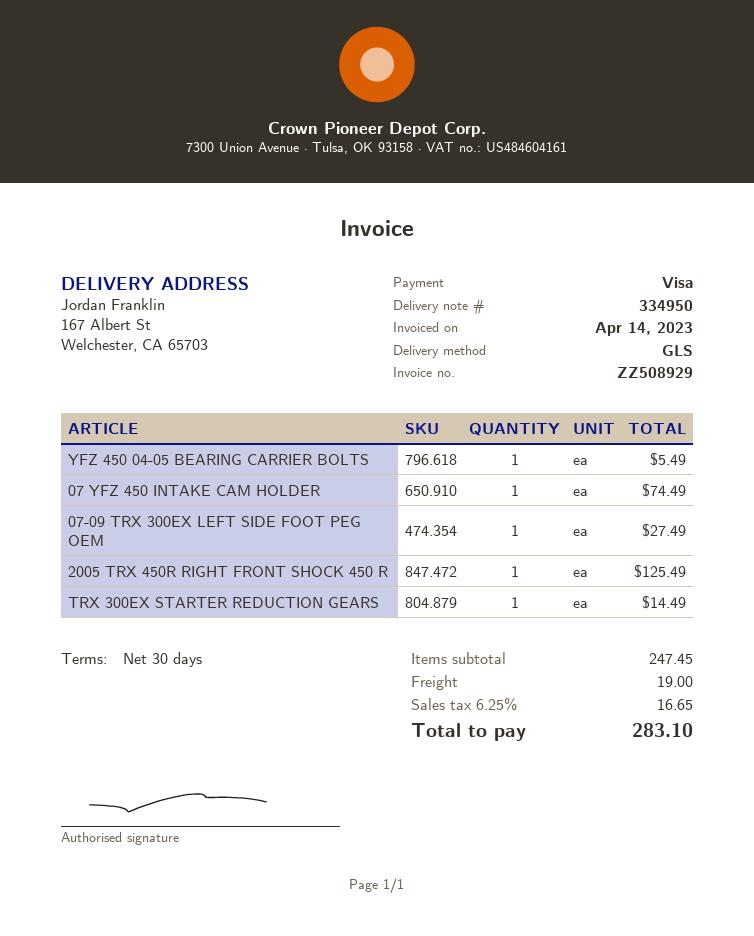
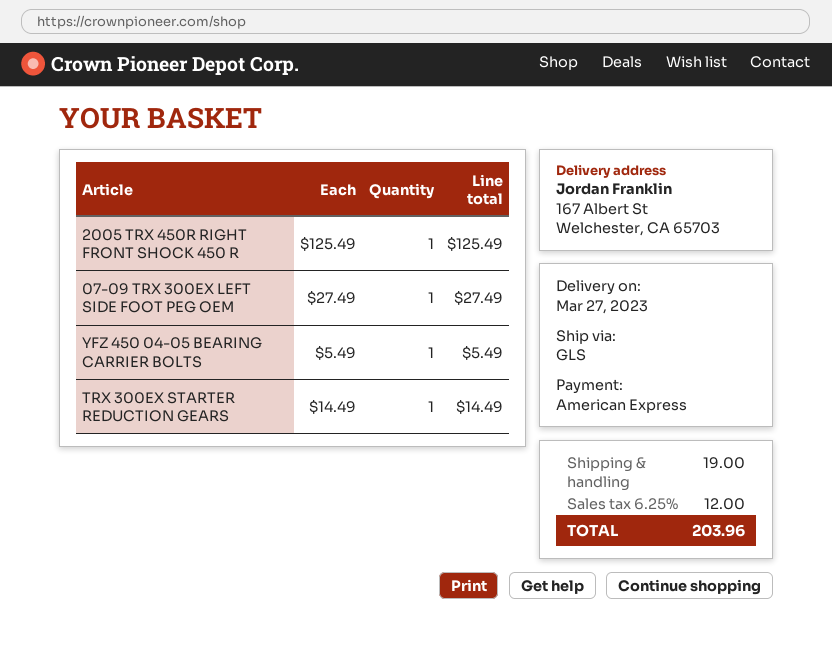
payment method: Visa -> American Express
07 YFZ 450 INTAKE CAM HOLDER: 1 for 74.49 -> none
tax: 6.25% = 16.65 -> 6.25% = 12.00
total: 283.10 -> 203.96

